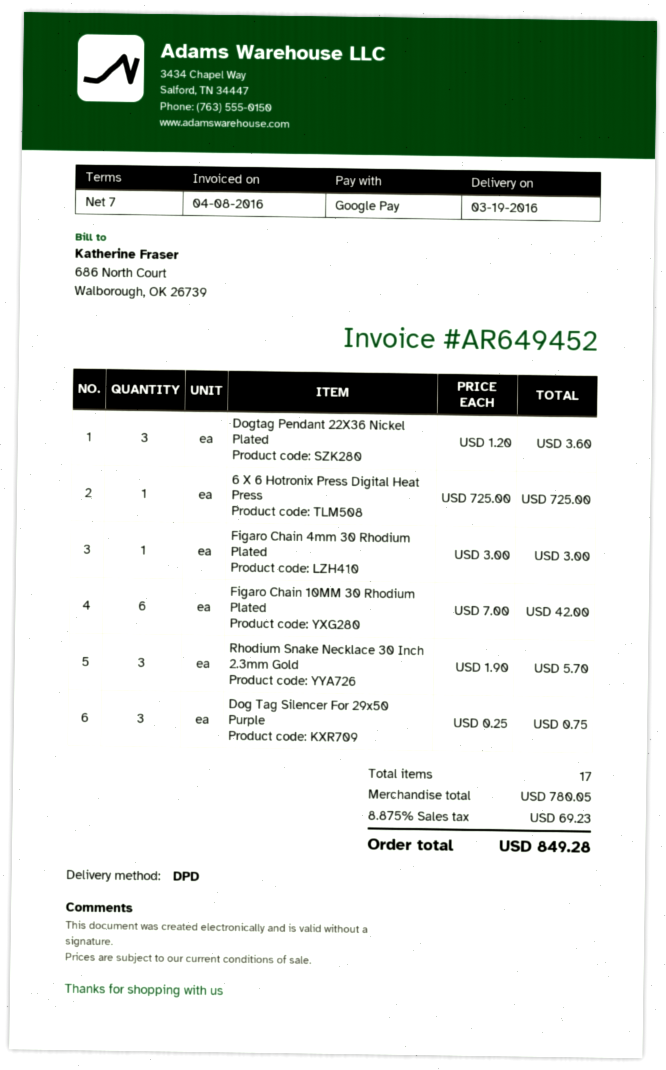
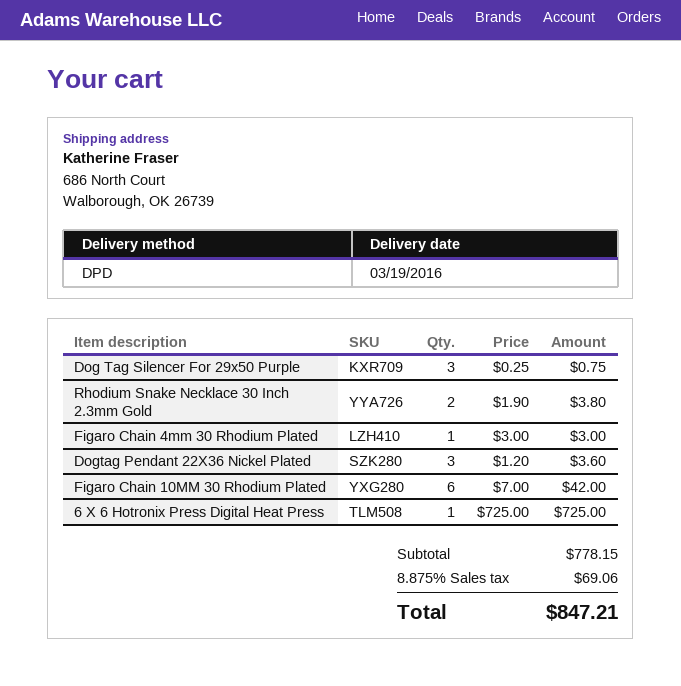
Rhodium Snake Necklace 30 Inch 2.3mm Gold: 3 x 1.90 = 5.70 -> 2 x 1.90 = 3.80
subtotal: 780.05 -> 778.15
tax: 8.875% = 69.23 -> 8.875% = 69.06
total: 849.28 -> 847.21

